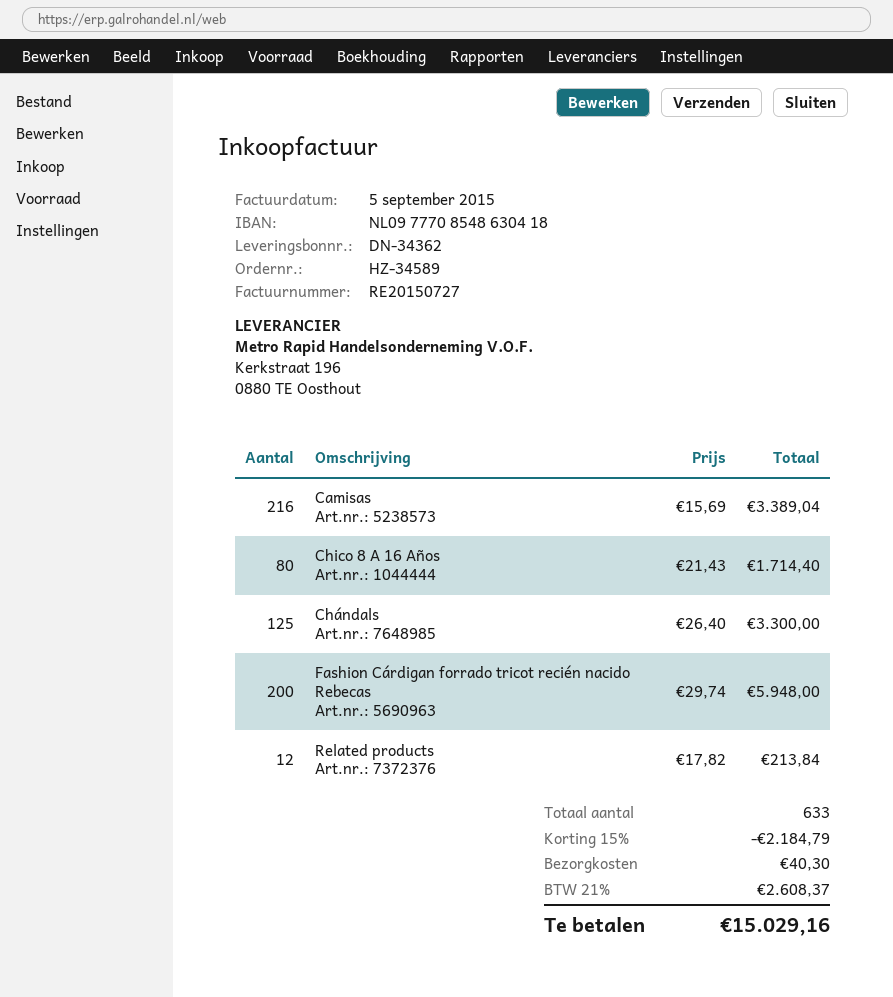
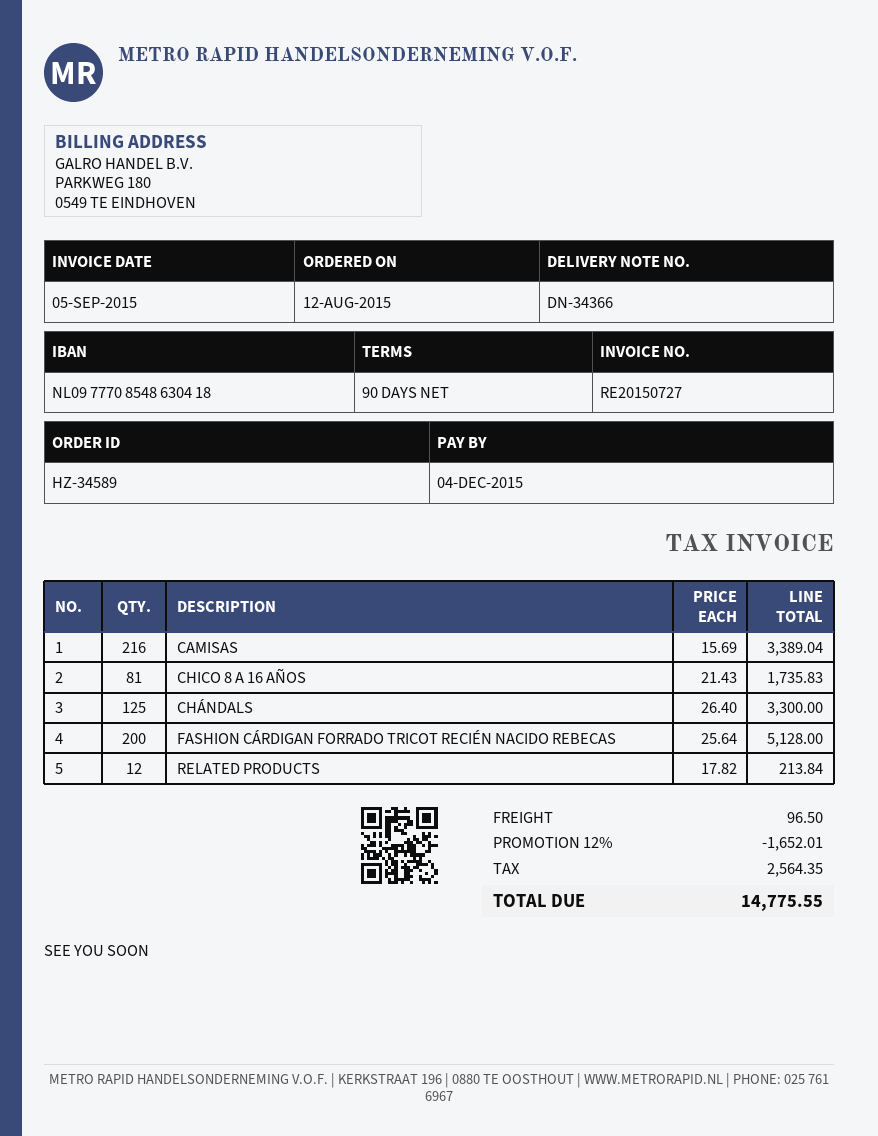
delivery note number: DN-34362 -> DN-34366
Chico 8 A 16 Años: 80 x 21.43 = 1714.40 -> 81 x 21.43 = 1735.83
Fashion Cárdigan forrado tricot recién nacido Rebecas: 200 x 29.74 = 5948.00 -> 200 x 25.64 = 5128.00
discount: 15% = 2184.79 -> 12% = 1652.01
shipping: 40.30 -> 96.50
tax: 2608.37 -> 2564.35
total: 15029.16 -> 14775.55

